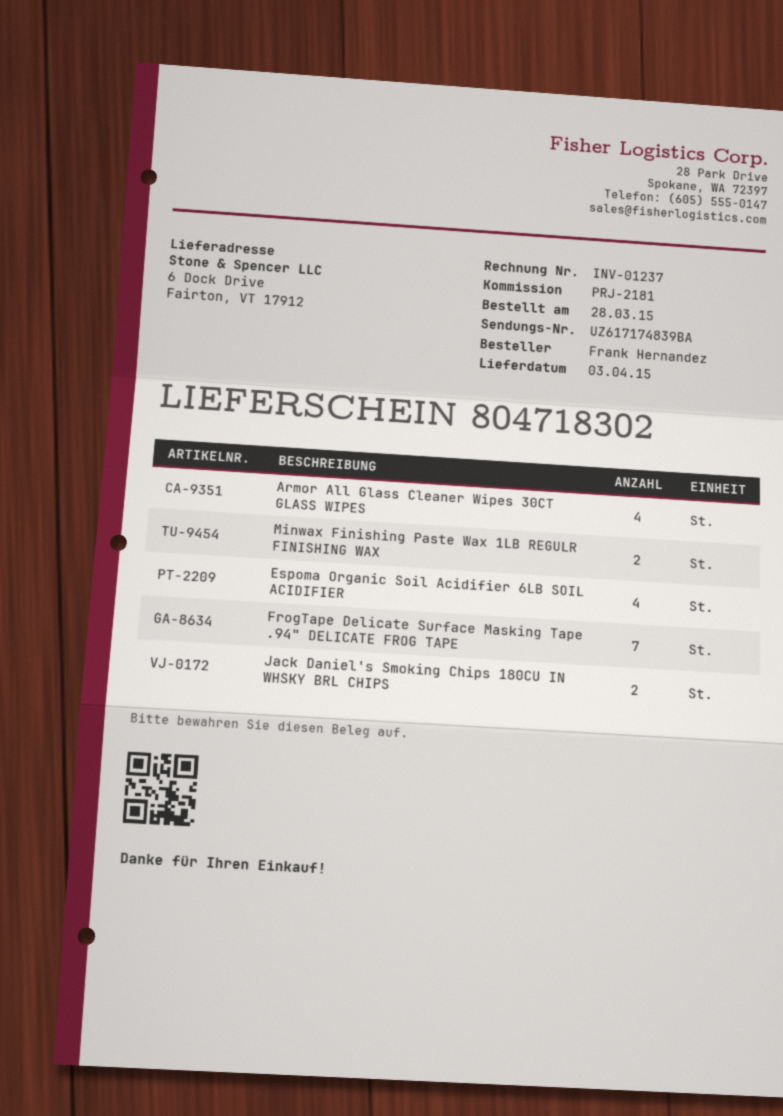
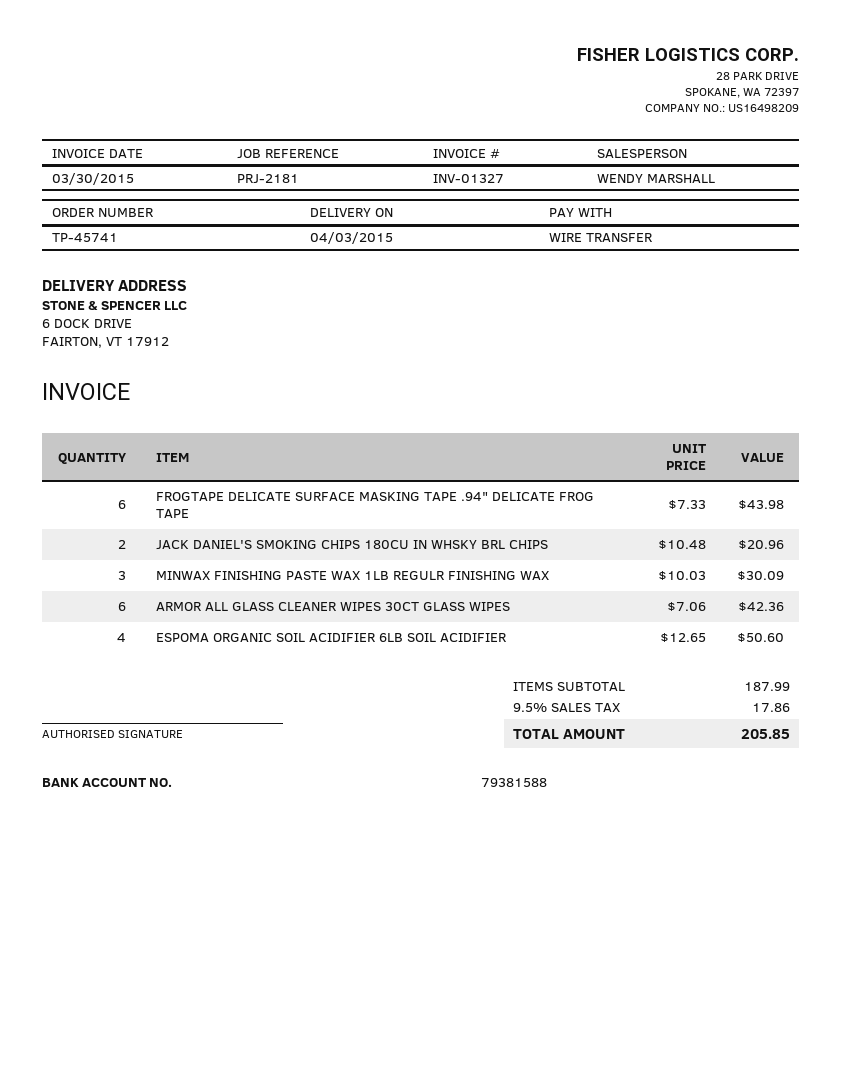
invoice number: INV-01237 -> INV-01327
Armor All Glass Cleaner Wipes 30CT GLASS WIPES: 4 -> 6
Minwax Finishing Paste Wax 1LB REGULR FINISHING WAX: 2 -> 3
FrogTape Delicate Surface Masking Tape .94" DELICATE FROG TAPE: 7 -> 6

